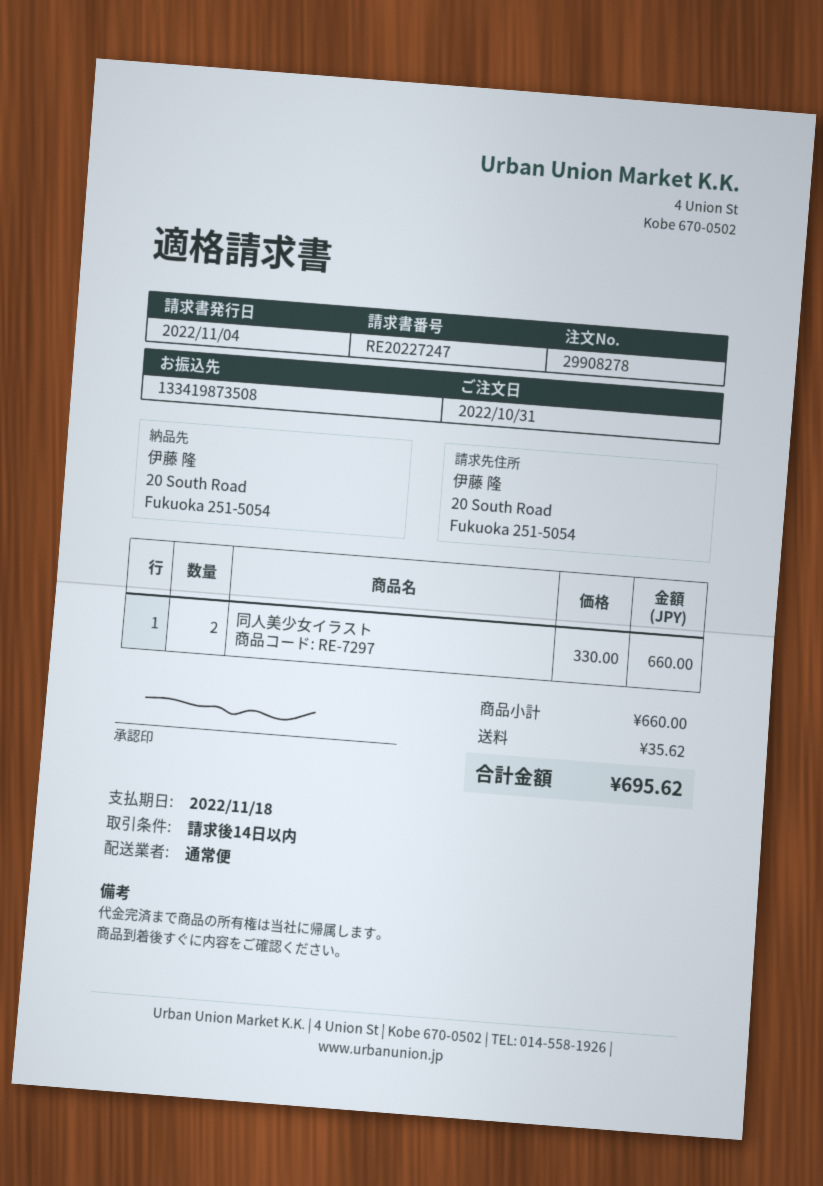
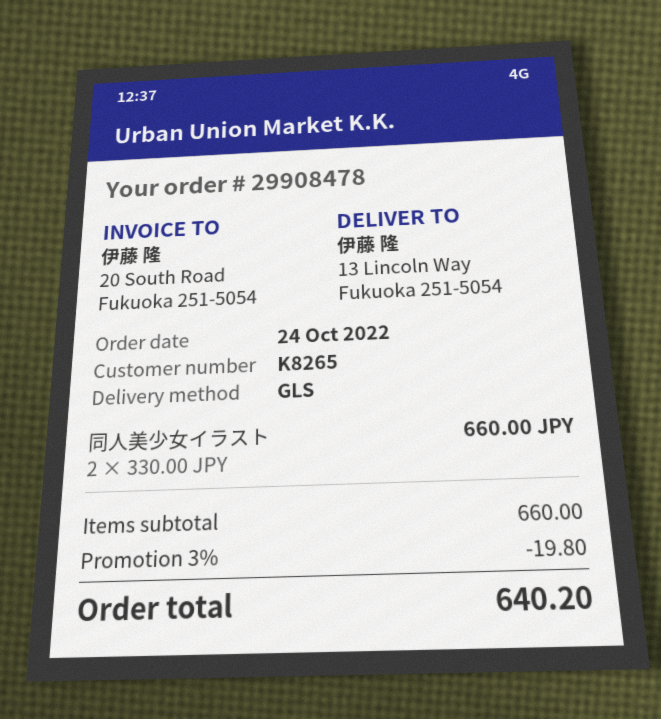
order number: 29908278 -> 29908478
order date: 2022-10-31 -> 2022-10-24
shipping method: standard -> GLS
ship to: 20 South Road, Fukuoka 251-5054 -> 13 Lincoln Way, Fukuoka 251-5054
discount: none -> 3% = 19.80
shipping: 35.62 -> none
total: 695.62 -> 640.20

